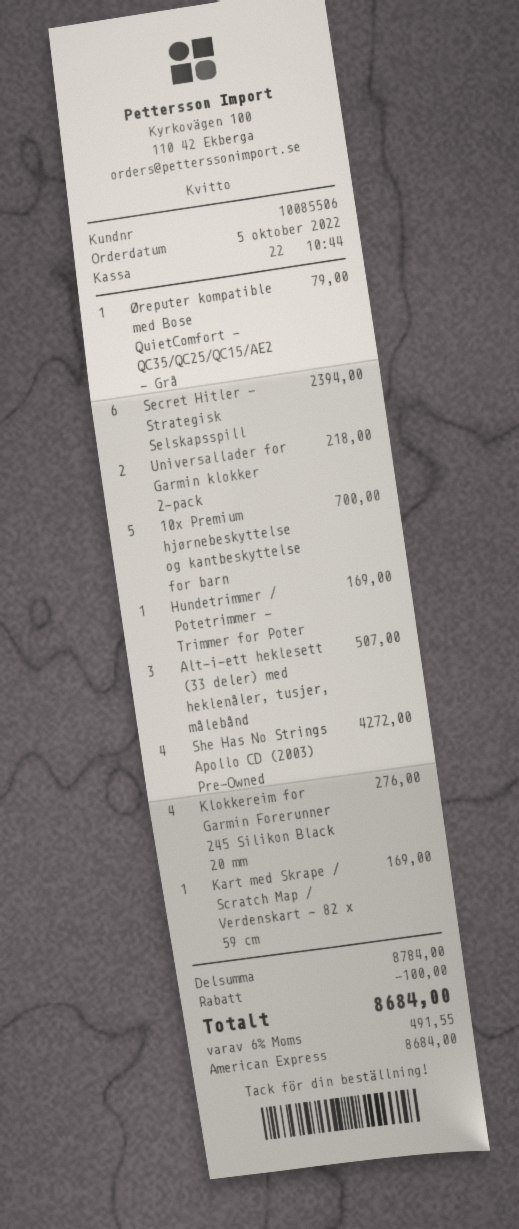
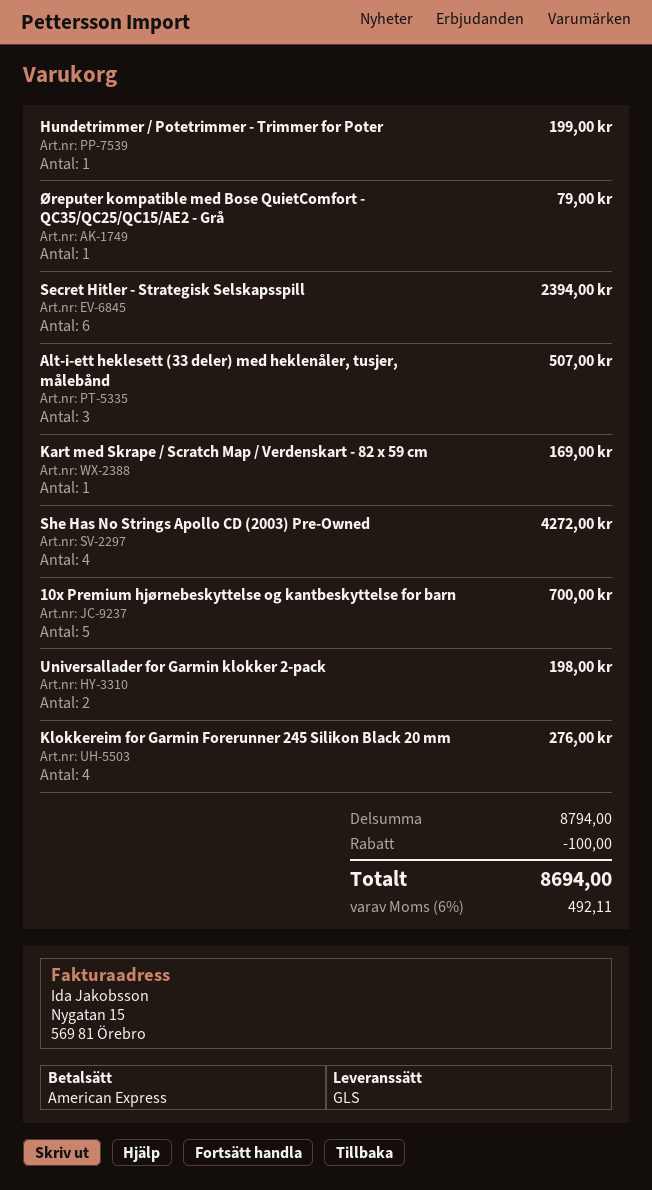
Universallader for Garmin klokker 2-pack: 2 for 218.00 -> 2 for 198.00
Hundetrimmer / Potetrimmer - Trimmer for Poter: 1 for 169.00 -> 1 for 199.00
subtotal: 8784.00 -> 8794.00
tax: 6% = 491.55 -> 6% = 492.11
total: 8684.00 -> 8694.00

